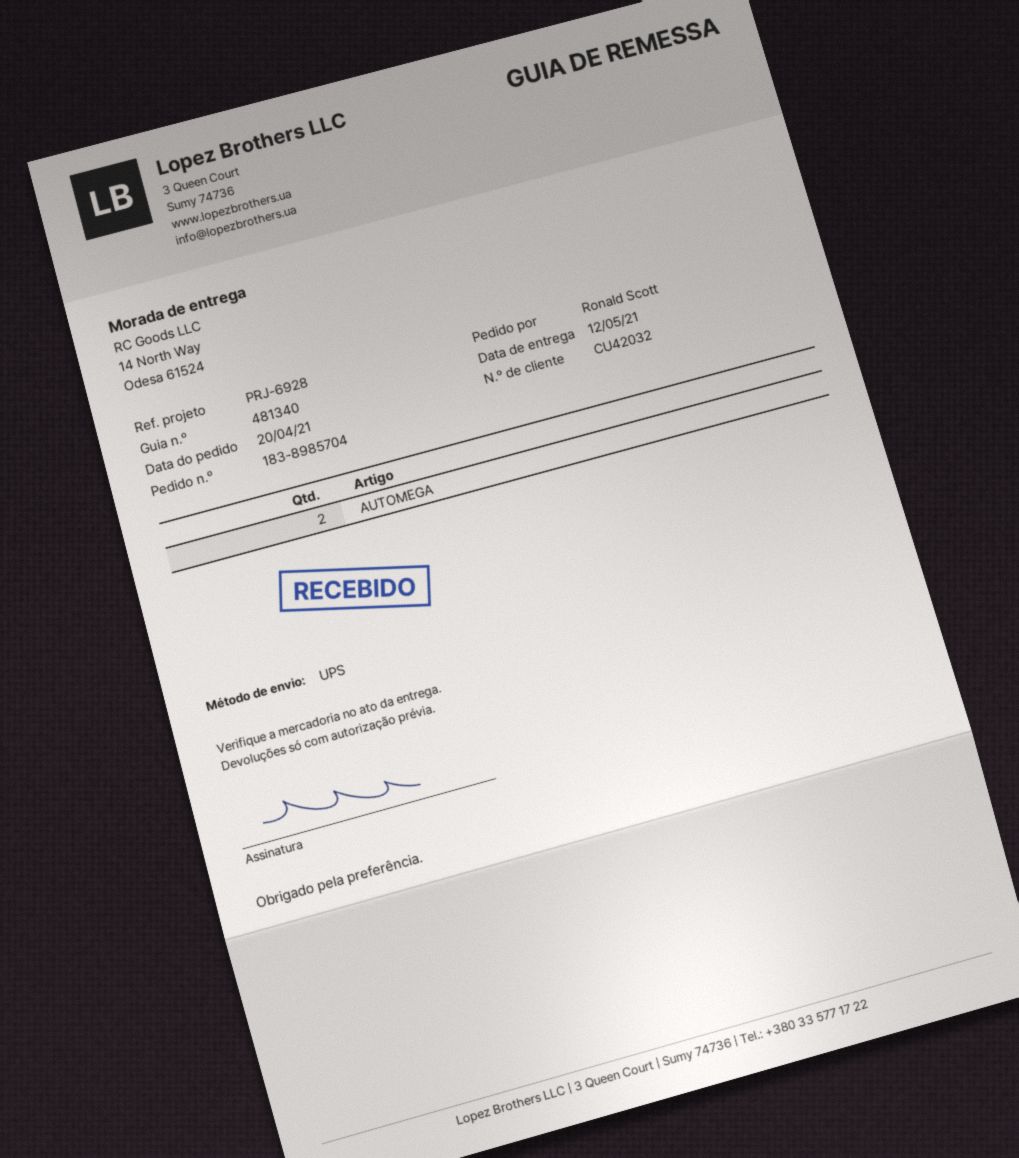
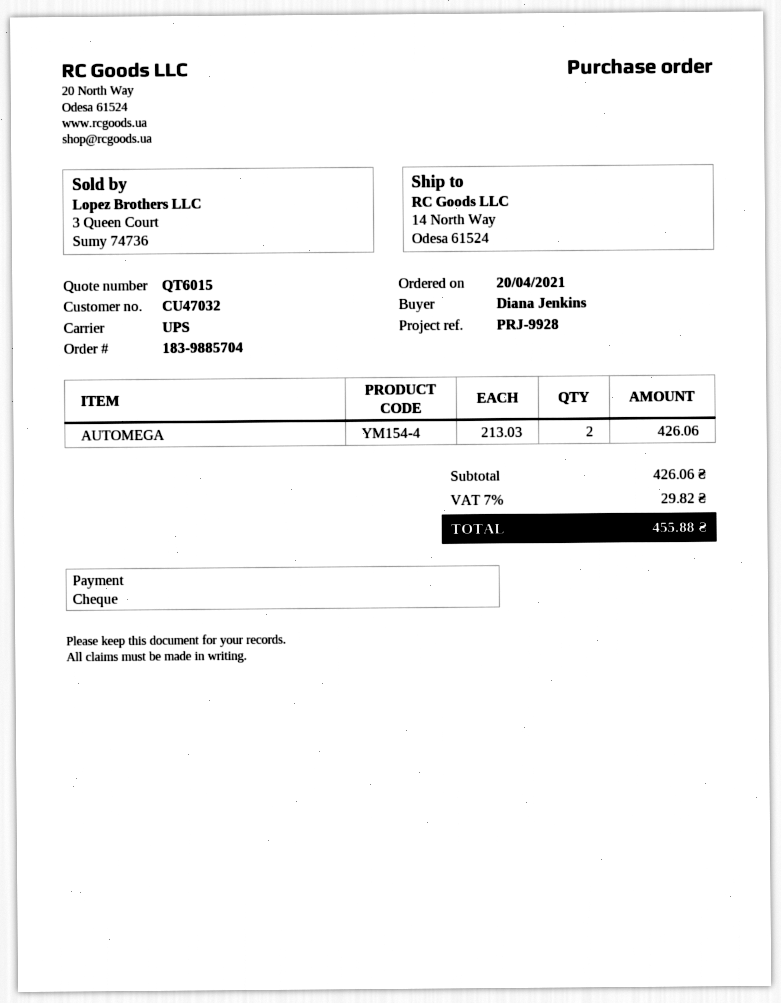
order number: 183-8985704 -> 183-9885704
customer number: CU42032 -> CU47032
reference: PRJ-6928 -> PRJ-9928
ordered by: Ronald Scott -> Diana Jenkins

